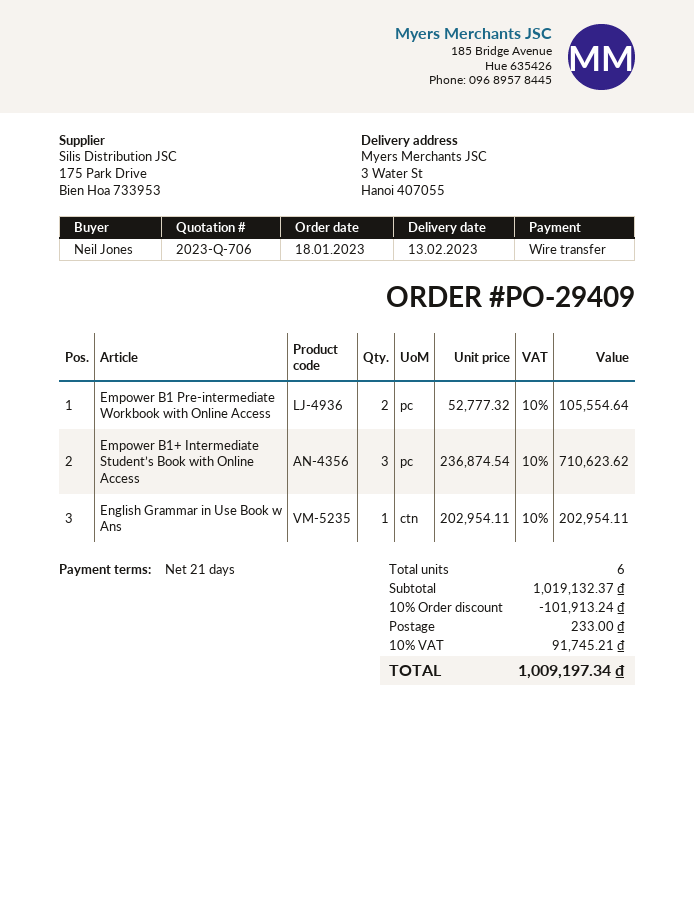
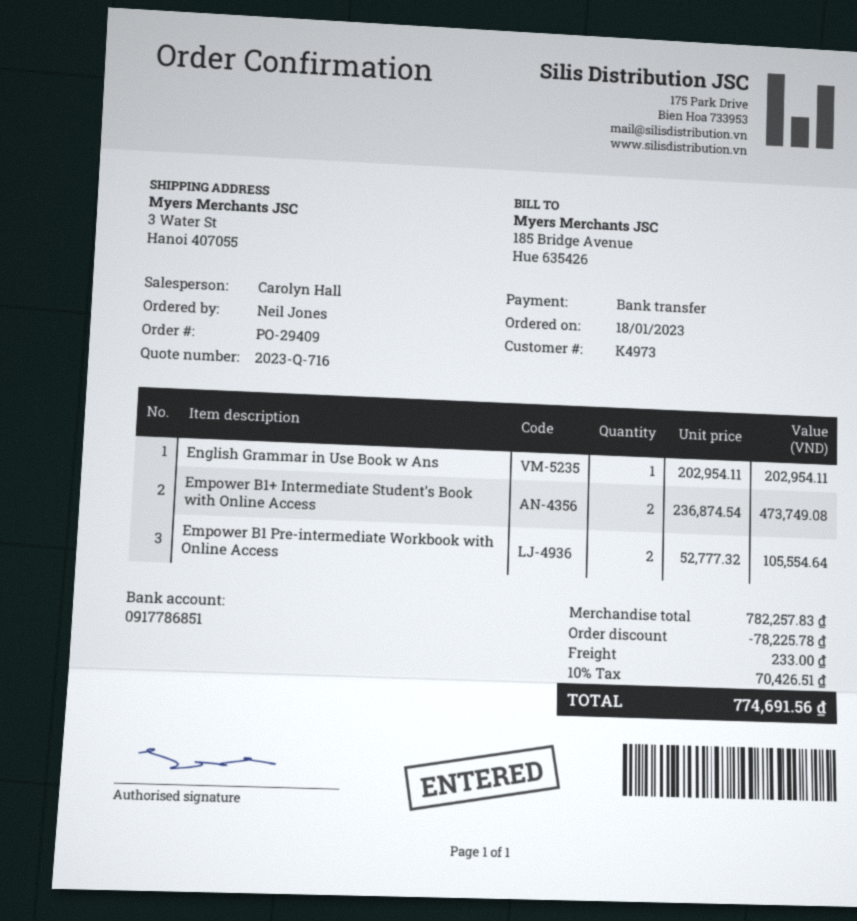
quote number: 2023-Q-706 -> 2023-Q-716
Empower B1+ Intermediate Student’s Book with Online Access: 3 x 236874.54 = 710623.62 -> 2 x 236874.54 = 473749.08
subtotal: 1019132.37 -> 782257.83
discount: 101913.24 -> 78225.78
tax: 10% = 91745.21 -> 10% = 70426.51
total: 1009197.34 -> 774691.56

